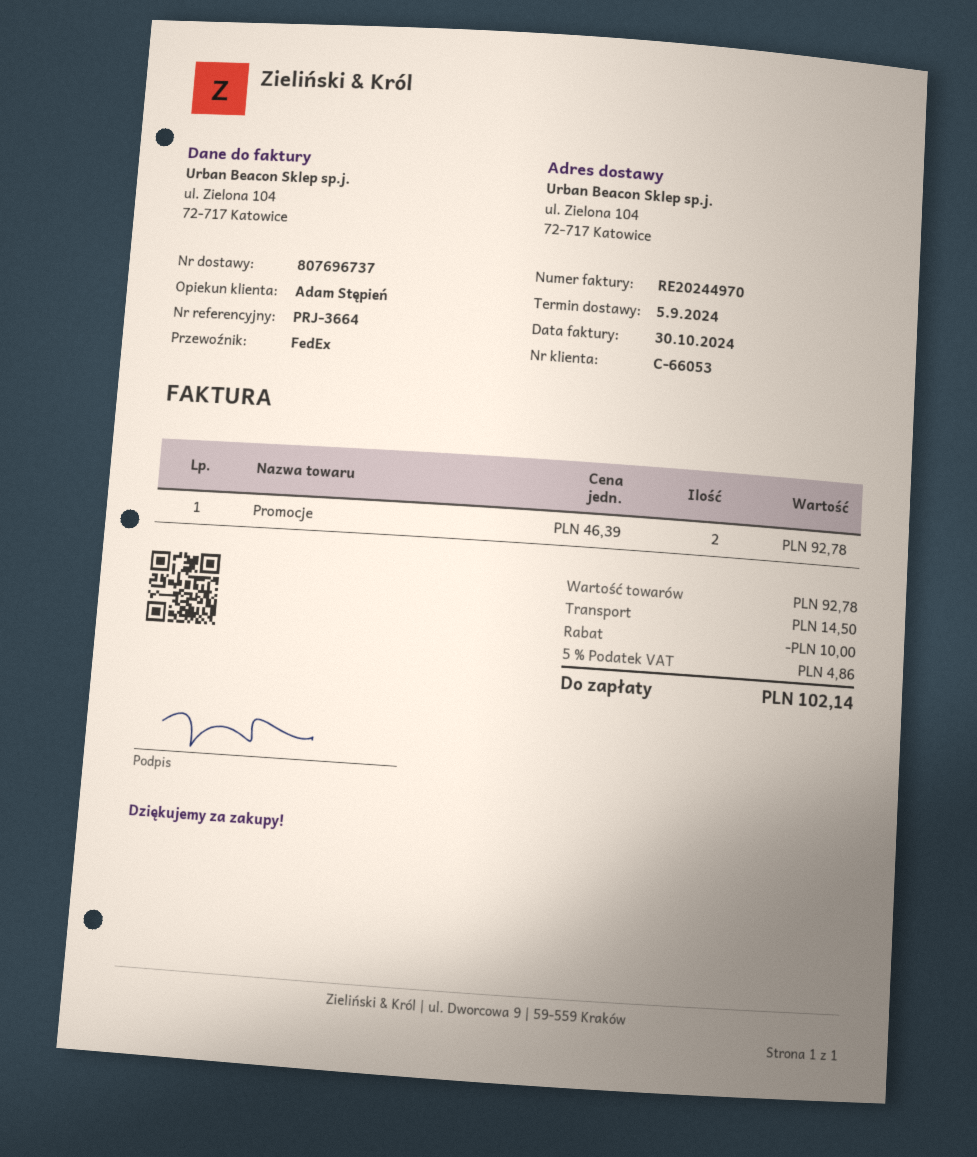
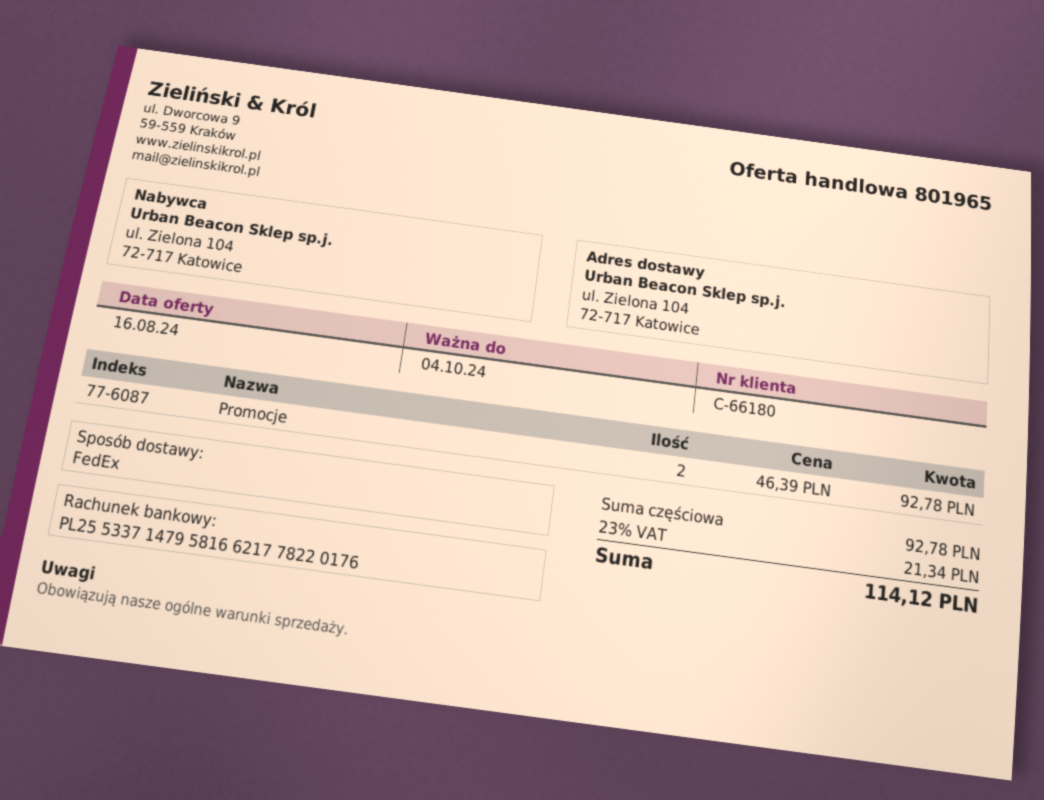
customer number: C-66053 -> C-66180
discount: 10.00 -> none
shipping: 14.50 -> none
tax: 5% = 4.86 -> 23% = 21.34
total: 102.14 -> 114.12

